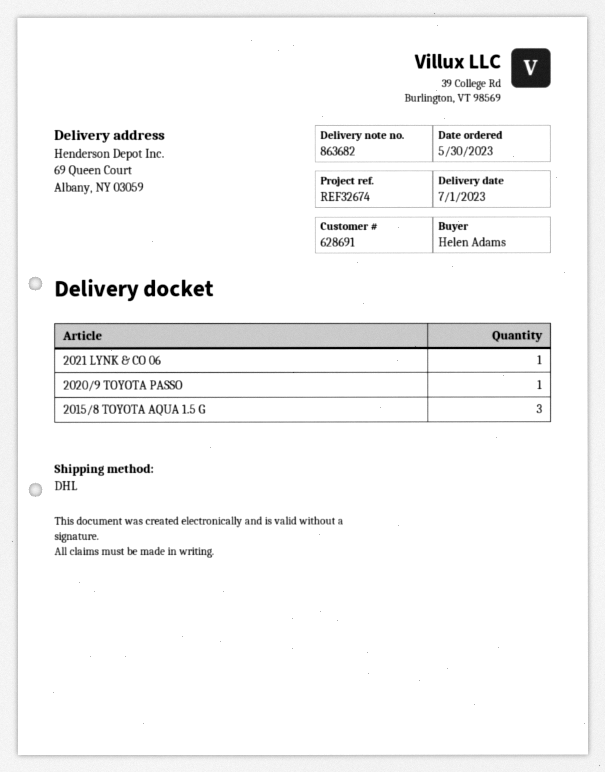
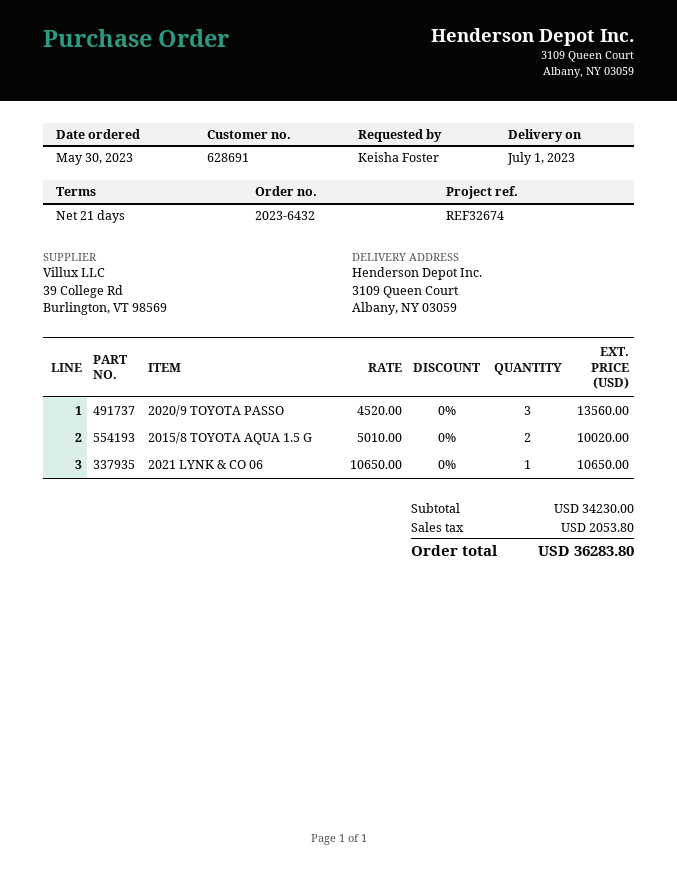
ordered by: Helen Adams -> Keisha Foster
ship to: 69 Queen Court, Albany, NY 03059 -> 3109 Queen Court, Albany, NY 03059
2020/9 TOYOTA PASSO: 1 -> 3
2015/8 TOYOTA AQUA 1.5 G: 3 -> 2

